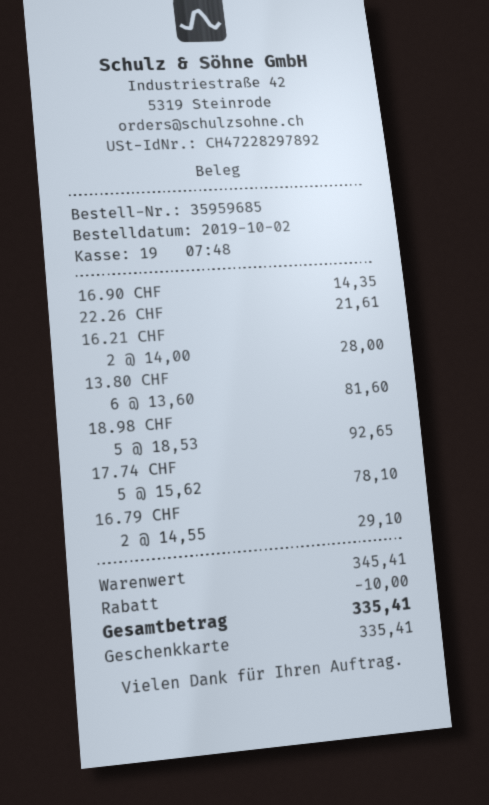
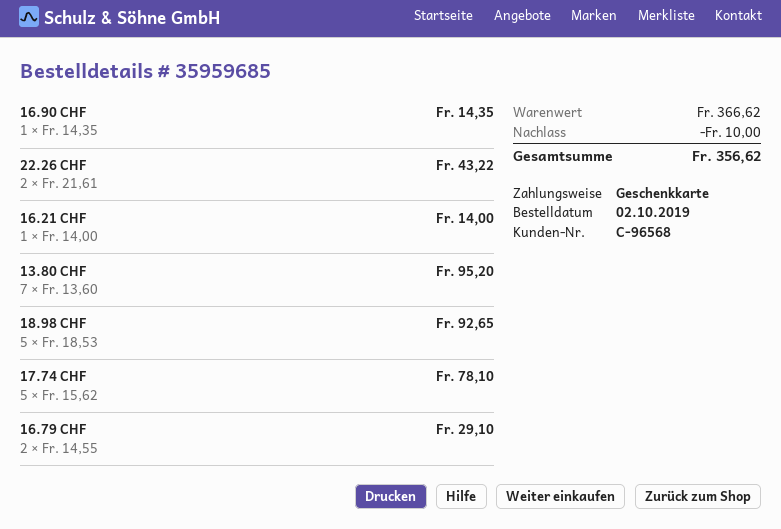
22.26 CHF: 1 x 21.61 = 21.61 -> 2 x 21.61 = 43.22
16.21 CHF: 2 x 14.00 = 28.00 -> 1 x 14.00 = 14.00
13.80 CHF: 6 x 13.60 = 81.60 -> 7 x 13.60 = 95.20
subtotal: 345.41 -> 366.62
total: 335.41 -> 356.62

